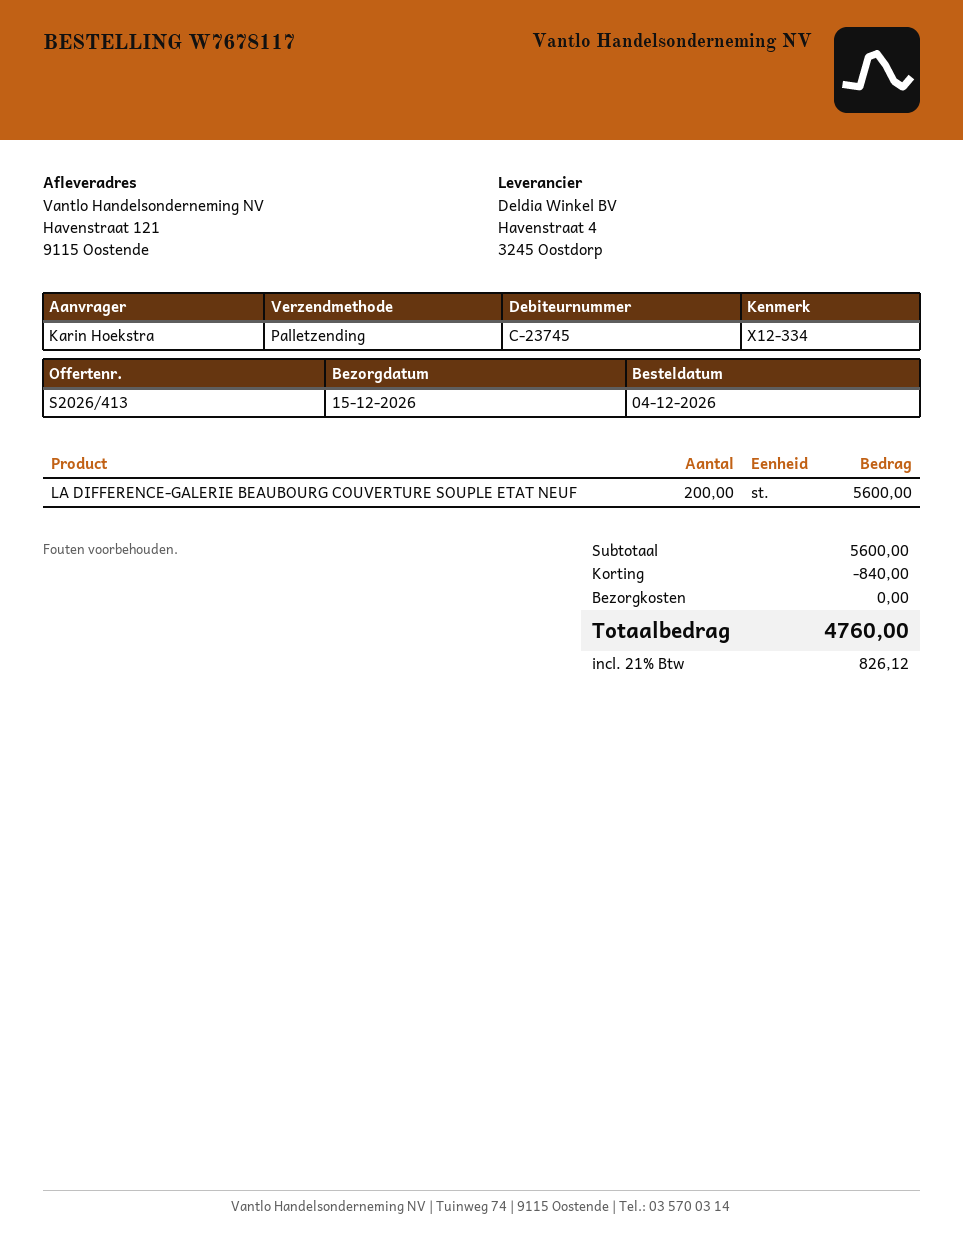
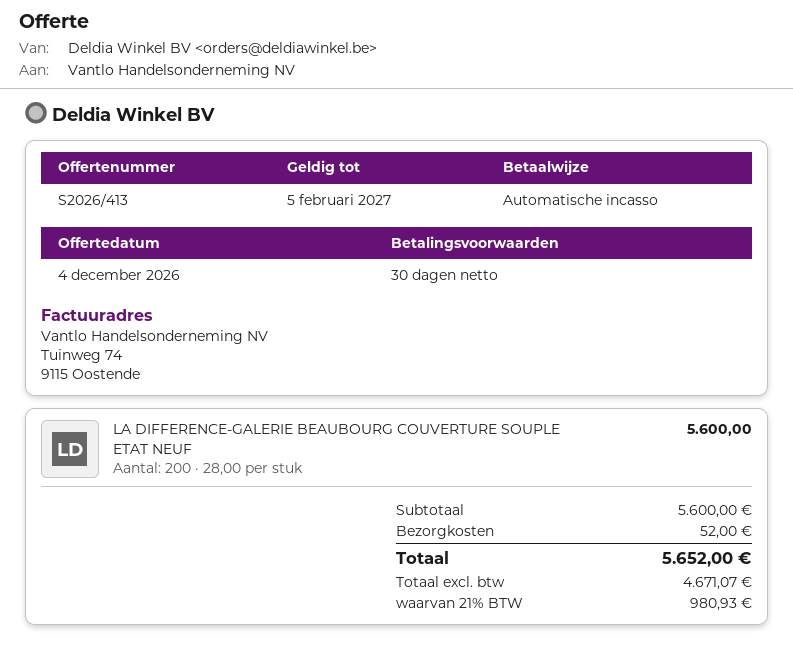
discount: 840.00 -> none
shipping: 0.00 -> 52.00
tax: 21% = 826.12 -> 21% = 980.93
total: 4760.00 -> 5652.00

